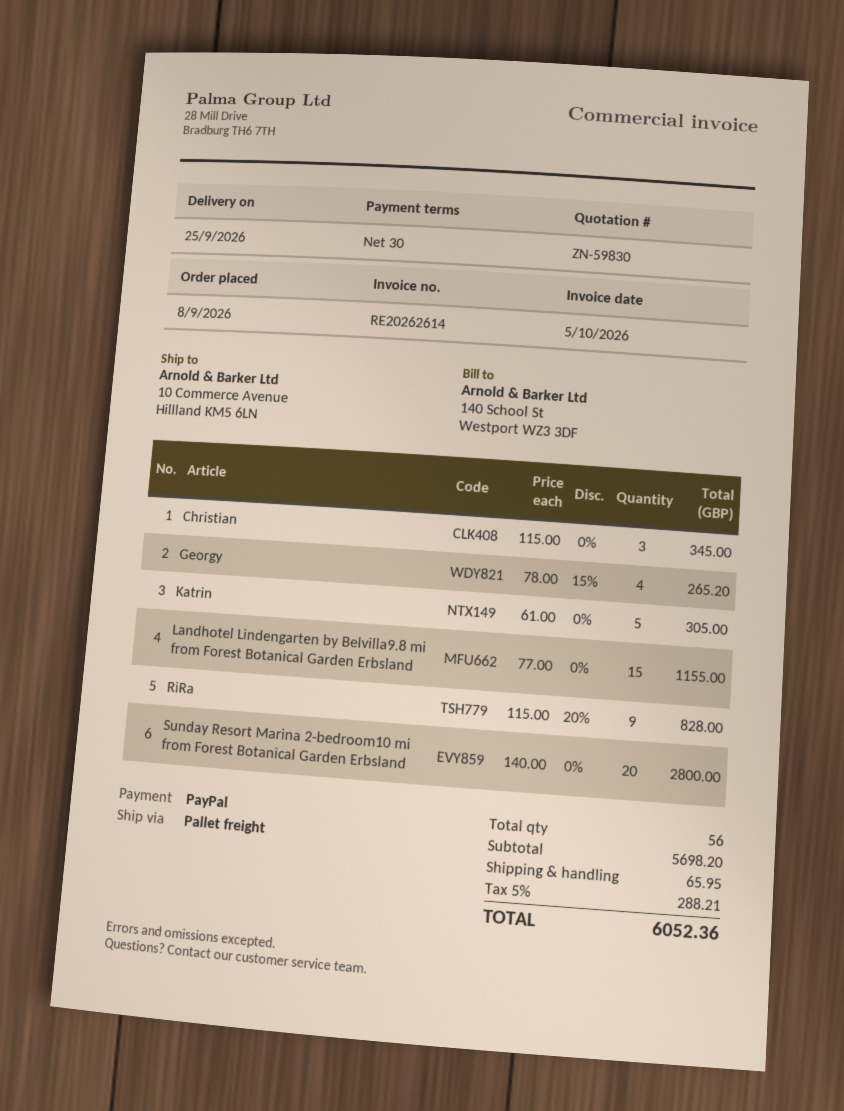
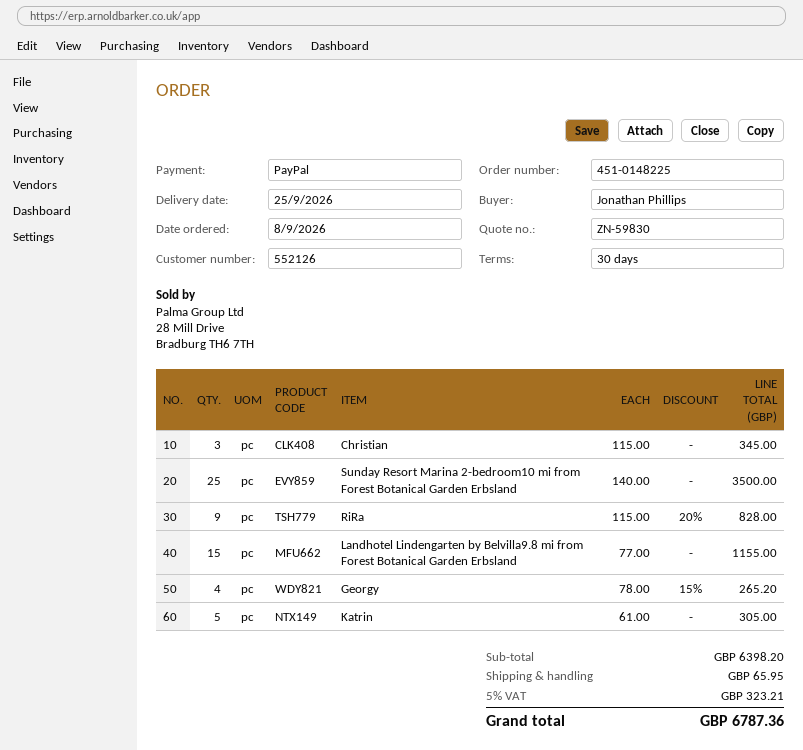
Sunday Resort Marina 2-bedroom10 mi from Forest Botanical Garden Erbsland: 20 x 140.00 = 2800.00 -> 25 x 140.00 = 3500.00
subtotal: 5698.20 -> 6398.20
tax: 5% = 288.21 -> 5% = 323.21
total: 6052.36 -> 6787.36

